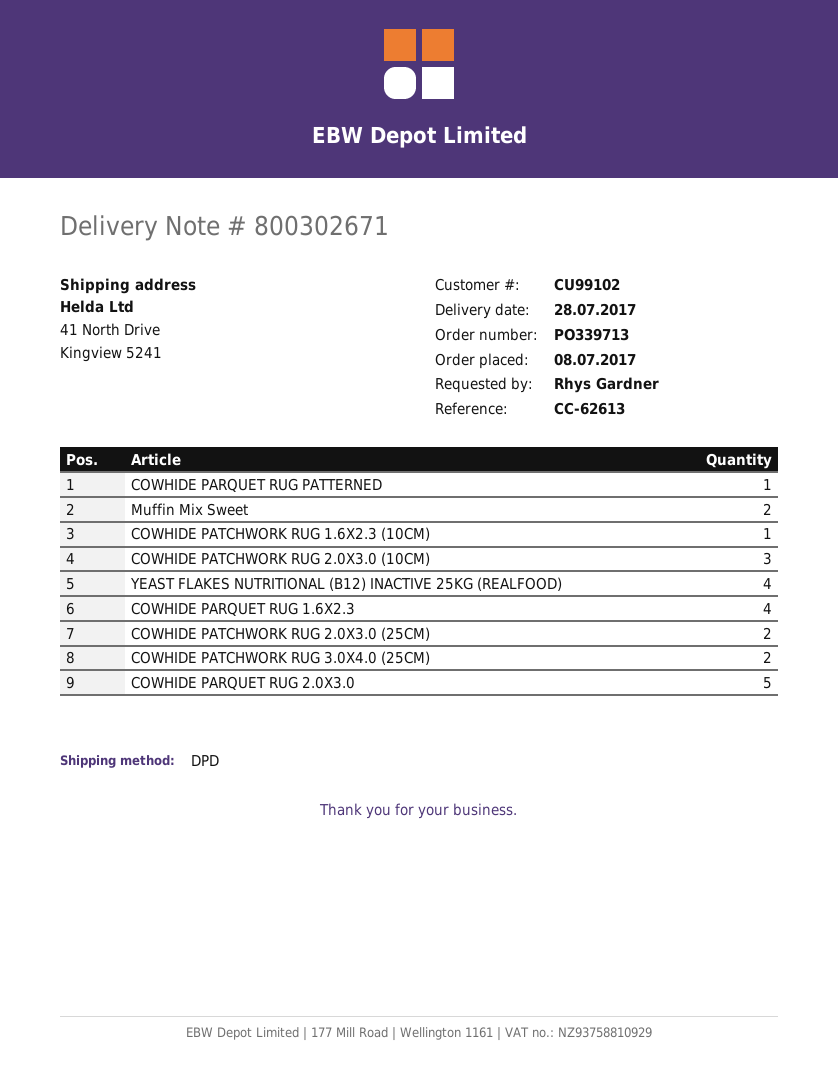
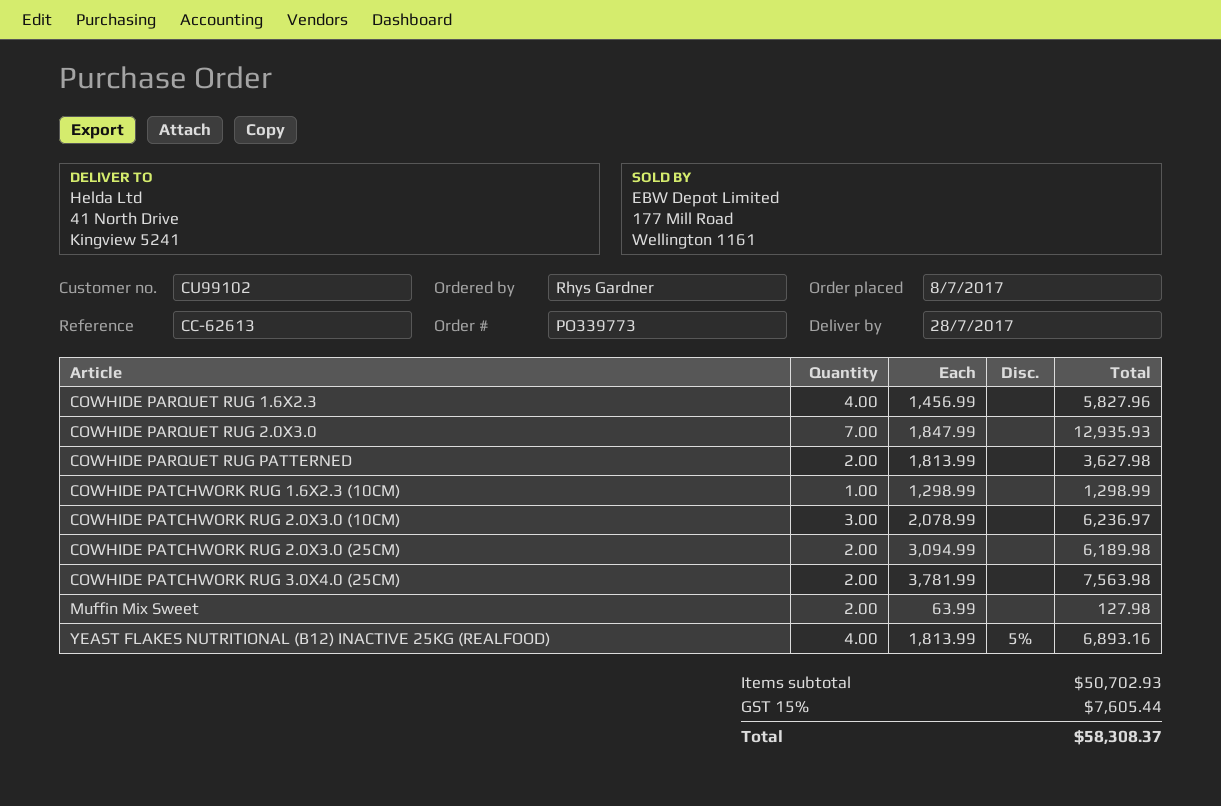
order number: PO339713 -> PO339773
COWHIDE PARQUET RUG PATTERNED: 1 -> 2
COWHIDE PARQUET RUG 2.0X3.0: 5 -> 7

